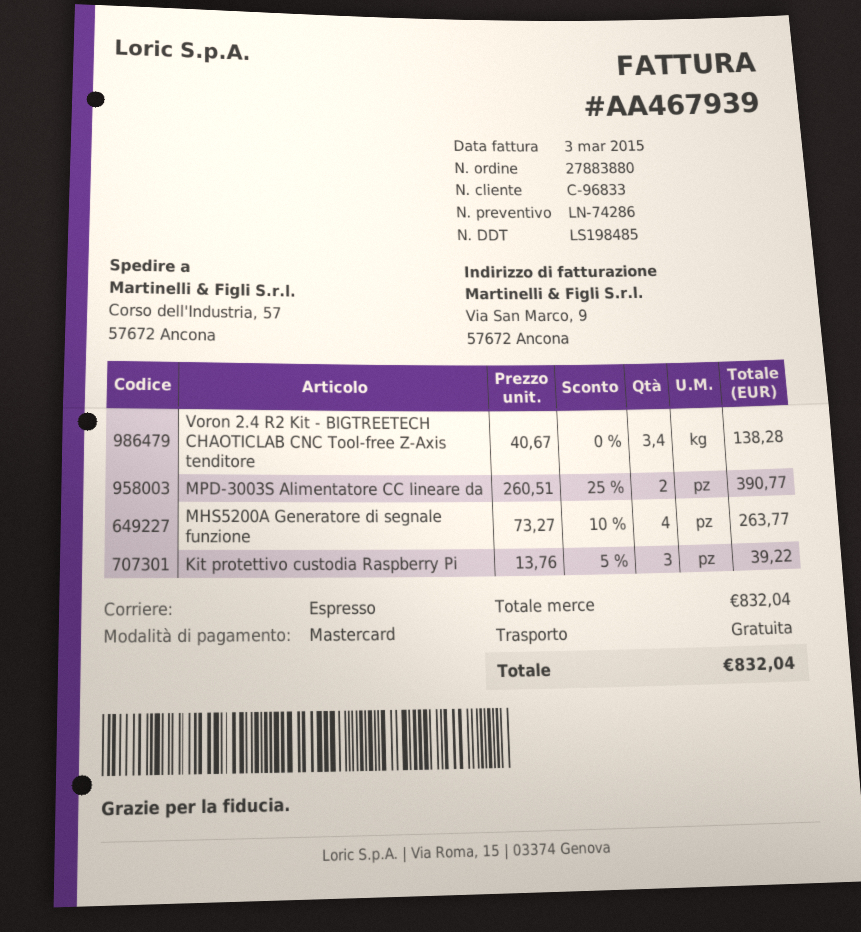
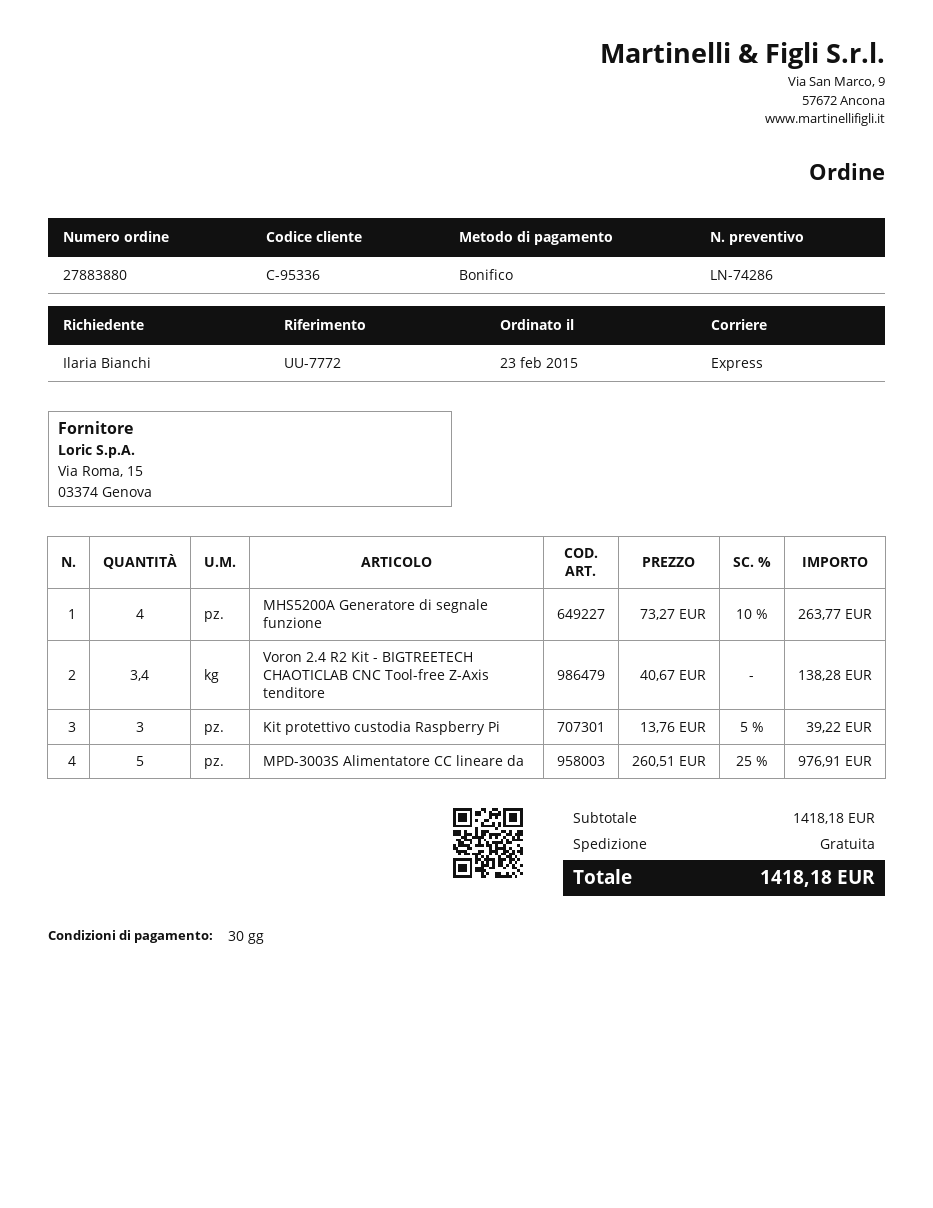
customer number: C-96833 -> C-95336
payment method: Mastercard -> bank transfer
MPD-3003S Alimentatore CC lineare da: 2 x 260.51 - 25% = 390.77 -> 5 x 260.51 - 25% = 976.91
subtotal: 832.04 -> 1418.18
total: 832.04 -> 1418.18

